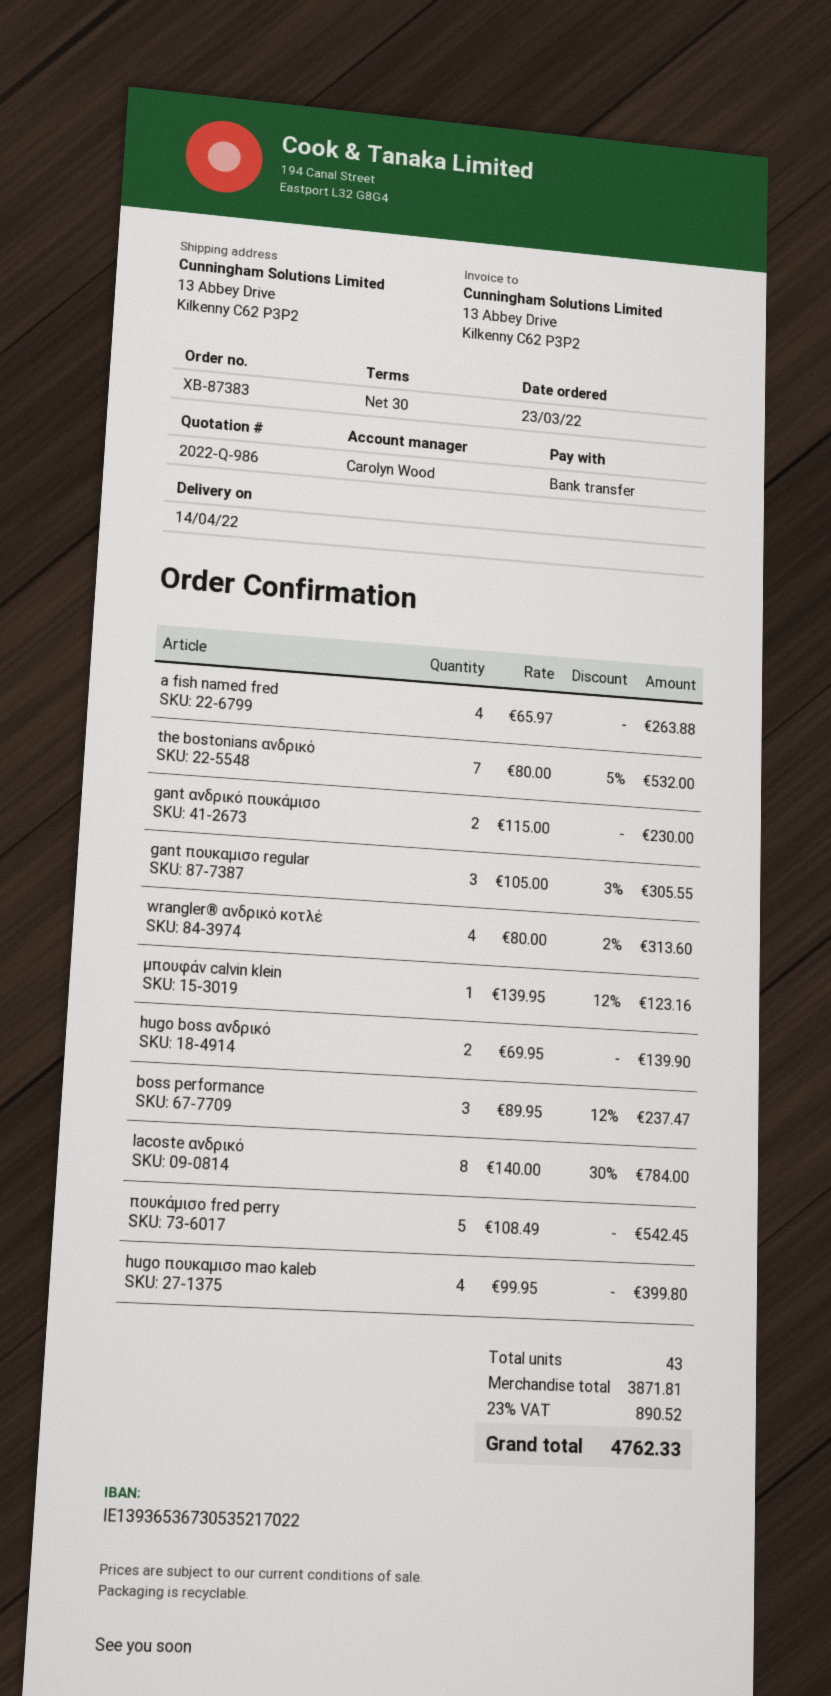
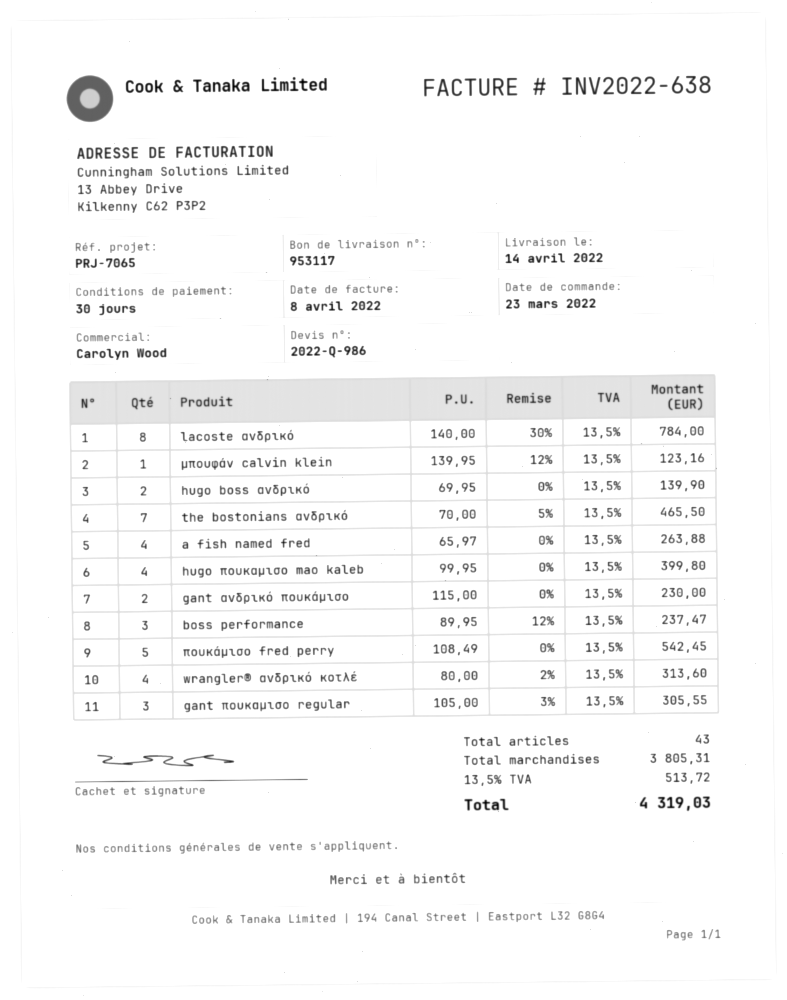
the bostonians ανδρικό: 7 x 80.00 - 5% = 532.00 -> 7 x 70.00 - 5% = 465.50
subtotal: 3871.81 -> 3805.31
tax: 23% = 890.52 -> 13.5% = 513.72
total: 4762.33 -> 4319.03

